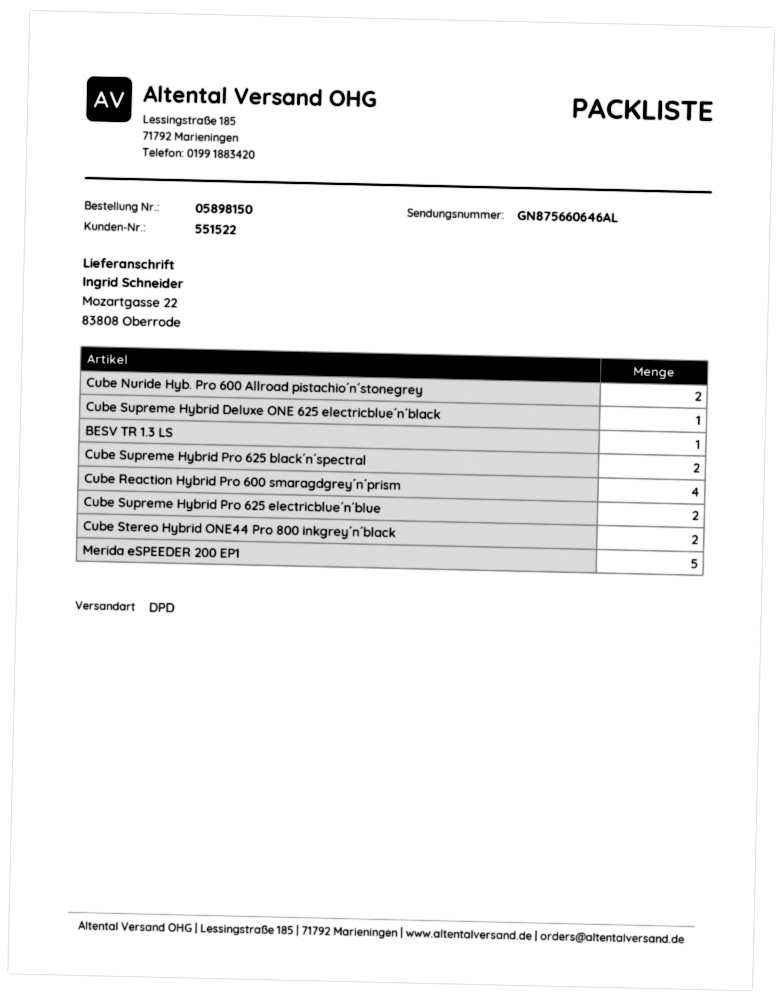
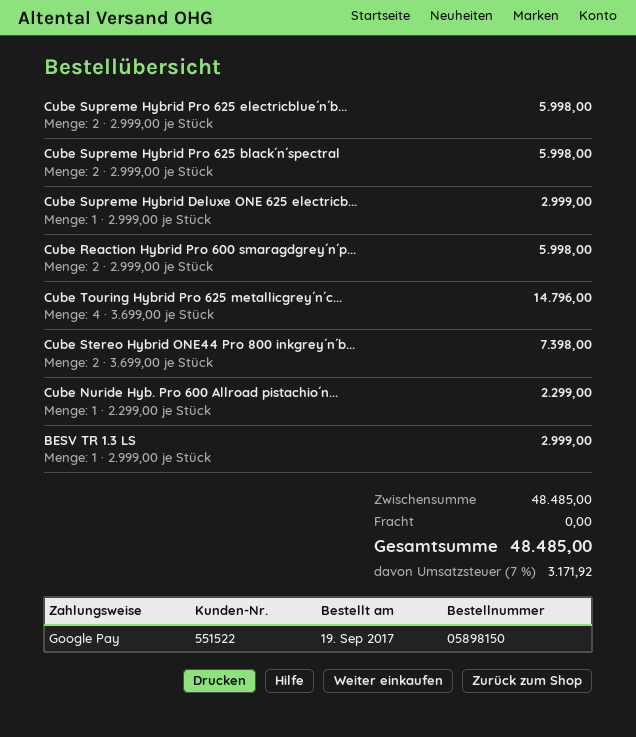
Cube Nuride Hyb. Pro 600 Allroad pistachio´n´stonegrey: 2 -> 1
Cube Reaction Hybrid Pro 600 smaragdgrey´n´prism: 4 -> 2
Merida eSPEEDER 200 EP1: 5 -> none
Cube Touring Hybrid Pro 625 metallicgrey´n´c...: none -> 4

